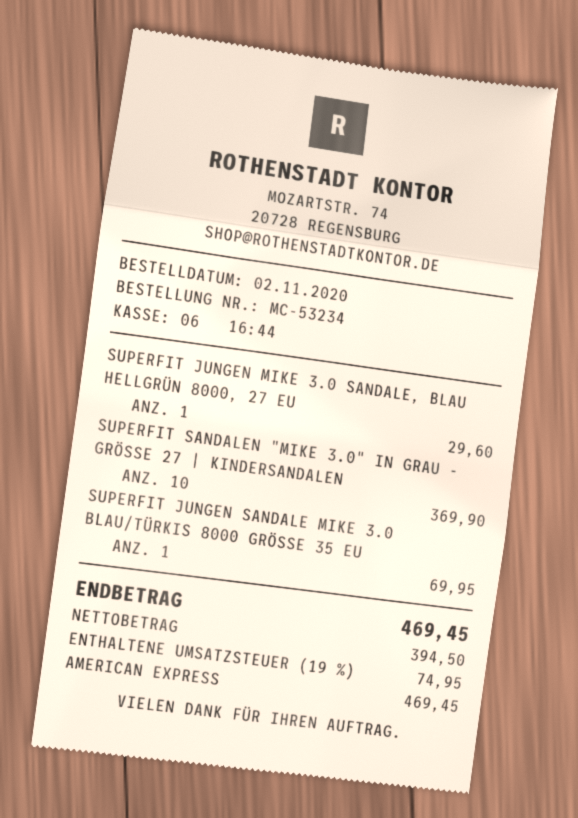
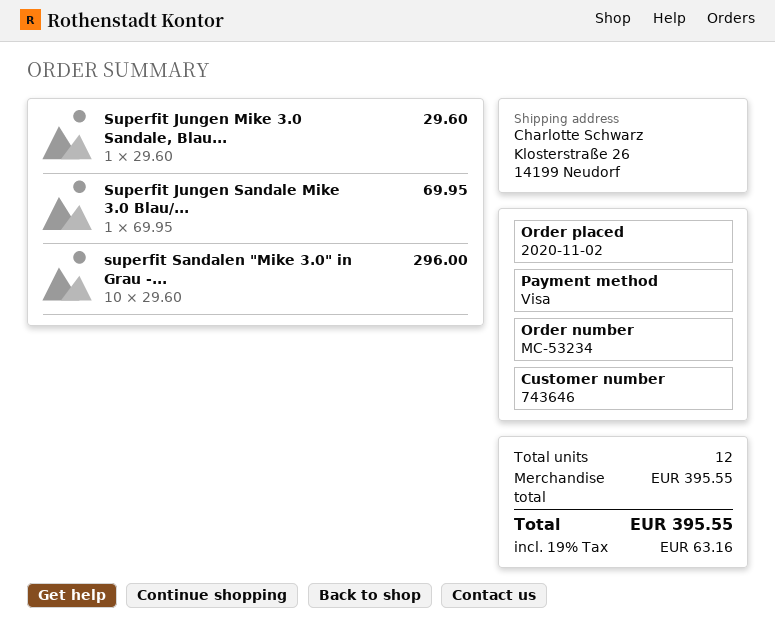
payment method: American Express -> Visa
SUPERFIT SANDALEN "MIKE 3.0" IN GRAU - GRÖSSE 27 | KINDERSANDALEN: 10 for 369.90 -> 10 for 296.00
tax: 19% = 74.95 -> 19% = 63.16
total: 469.45 -> 395.55

